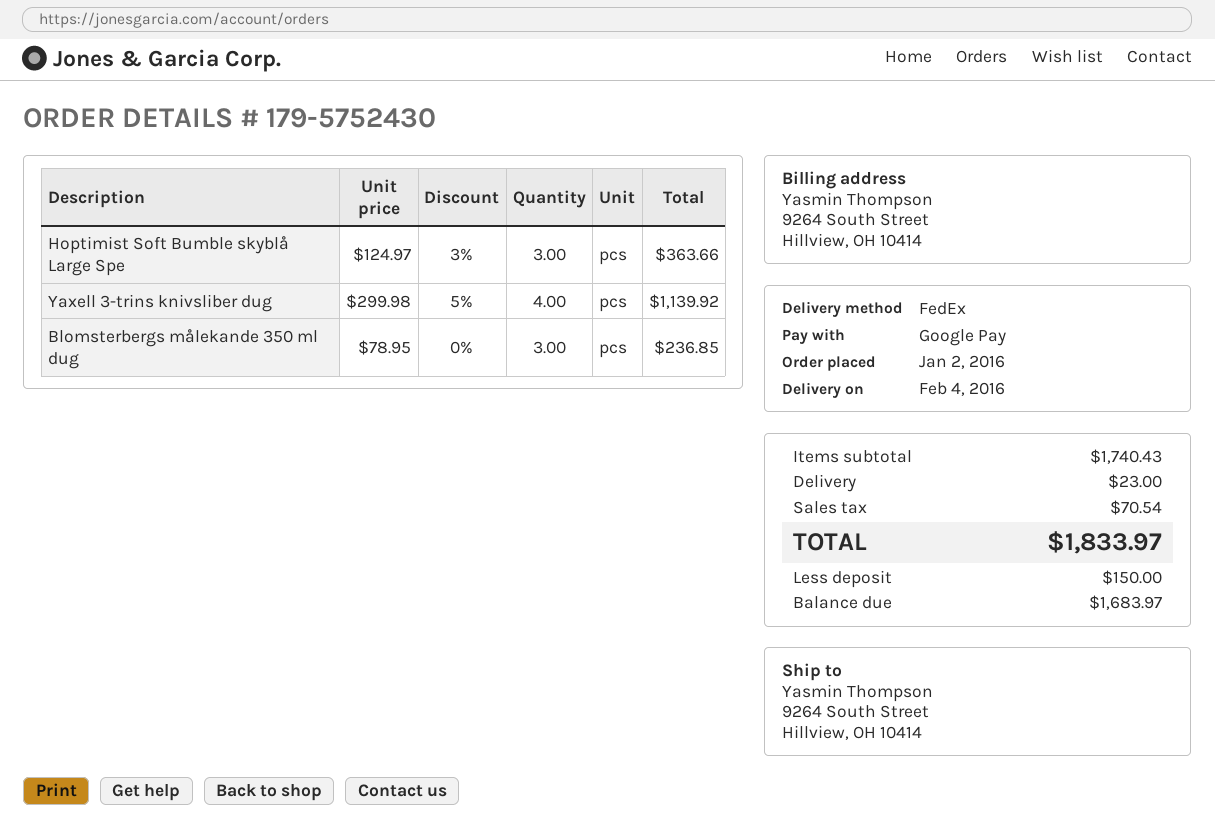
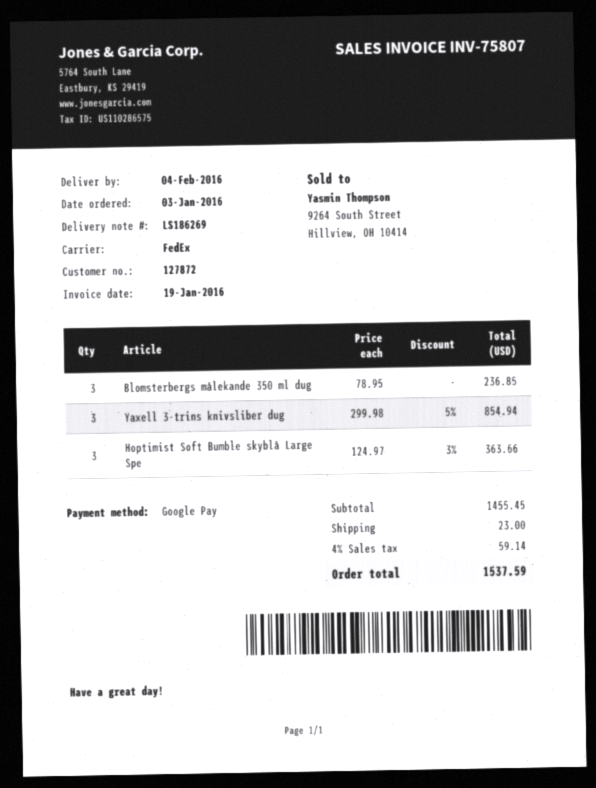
order date: 2016-01-02 -> 2016-01-03
Yaxell 3-trins knivsliber dug: 4 x 299.98 - 5% = 1139.92 -> 3 x 299.98 - 5% = 854.94
subtotal: 1740.43 -> 1455.45
tax: 70.54 -> 59.14
total: 1833.97 -> 1537.59

